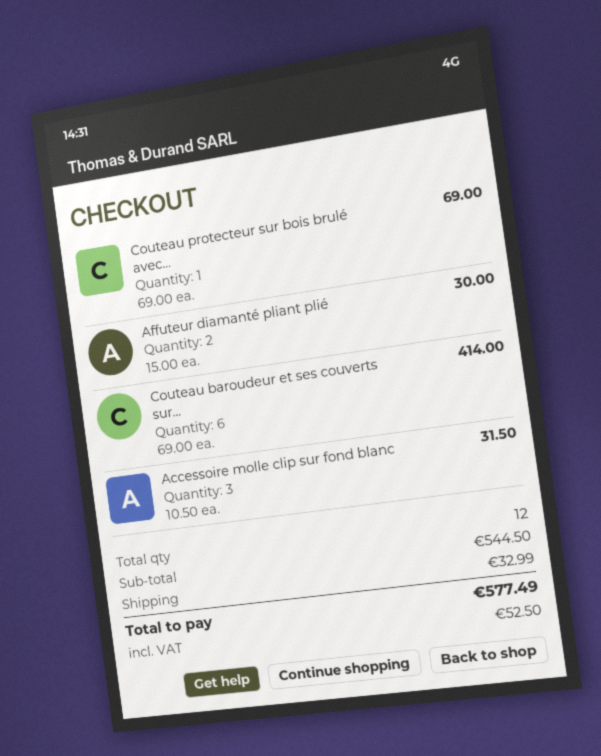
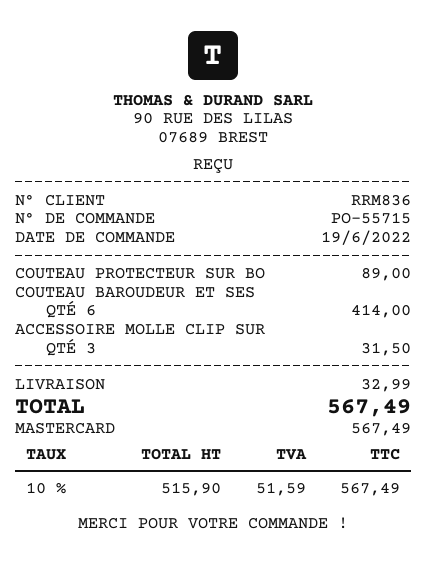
Couteau protecteur sur bois brulé avec...: 1 for 69.00 -> 1 for 89.00
Affuteur diamanté pliant plié: 2 for 30.00 -> none
tax: 52.50 -> 51.59
total: 577.49 -> 567.49

